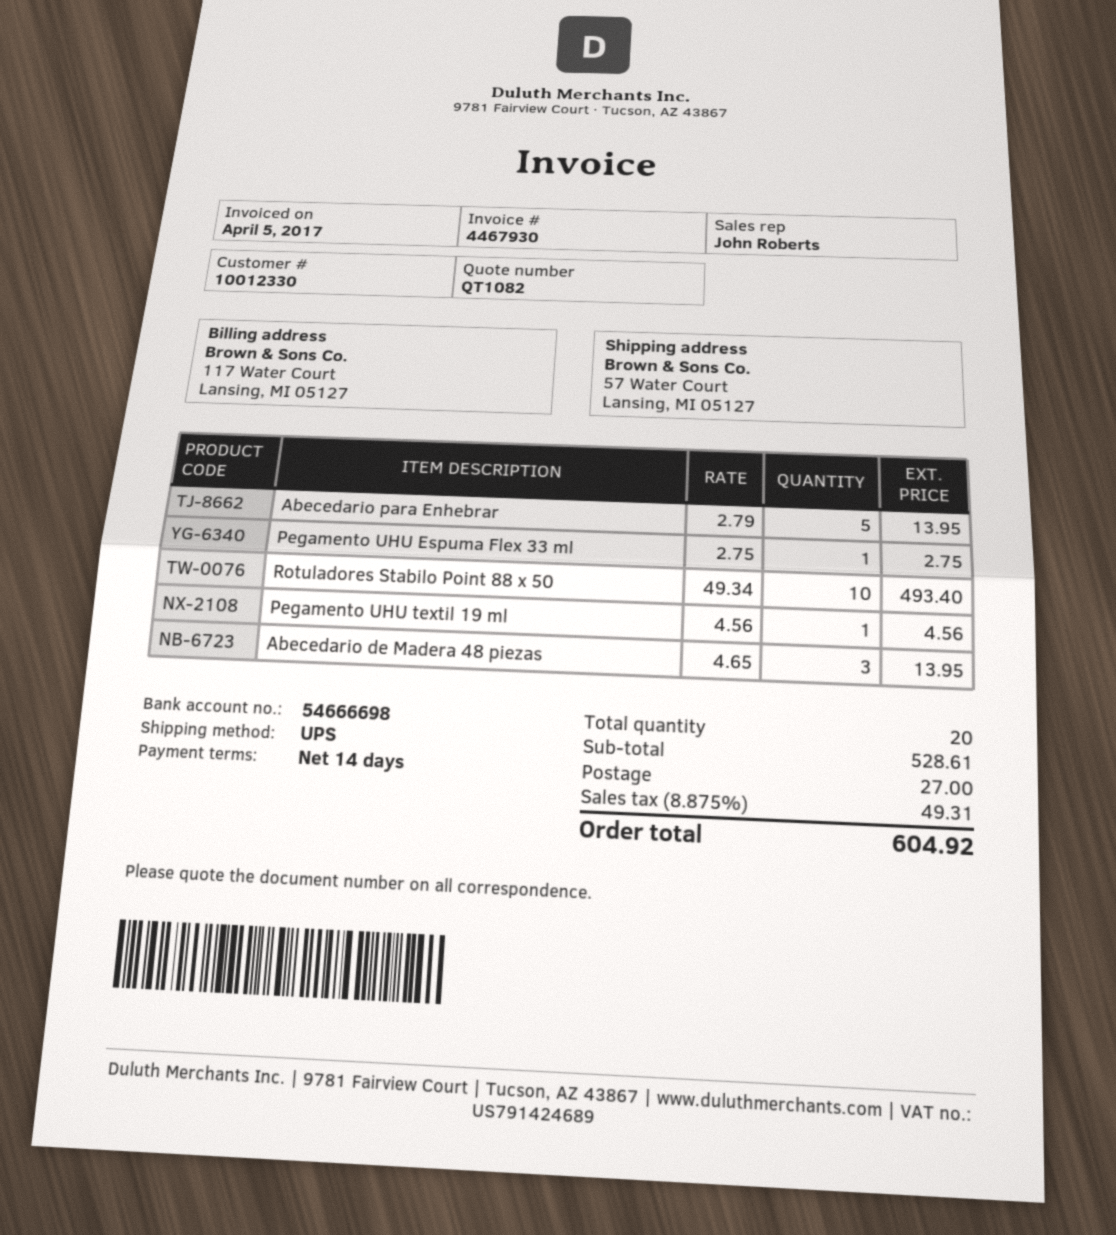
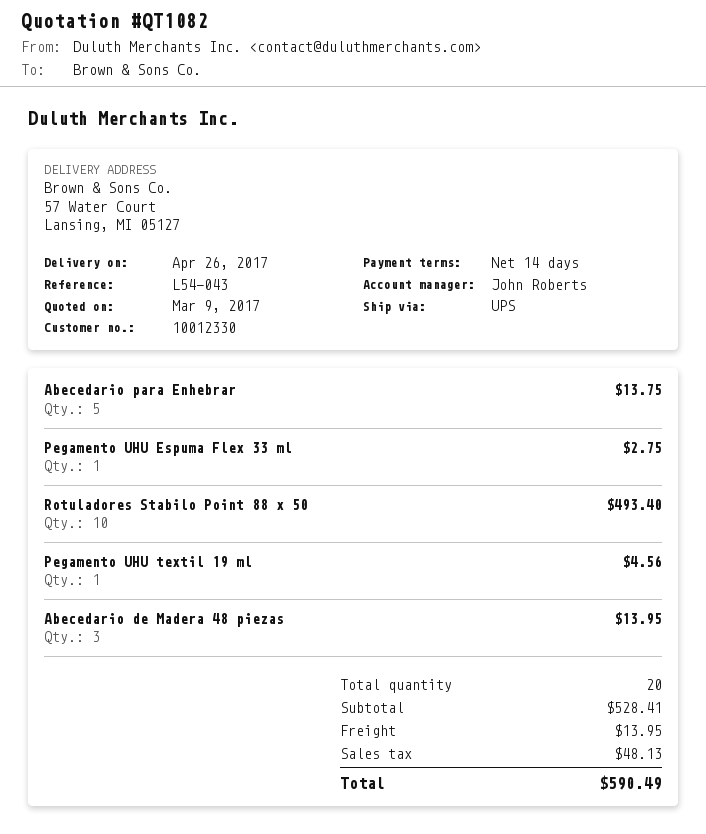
Abecedario para Enhebrar: 5 for 13.95 -> 5 for 13.75
subtotal: 528.61 -> 528.41
shipping: 27.00 -> 13.95
tax: 49.31 -> 48.13
total: 604.92 -> 590.49

